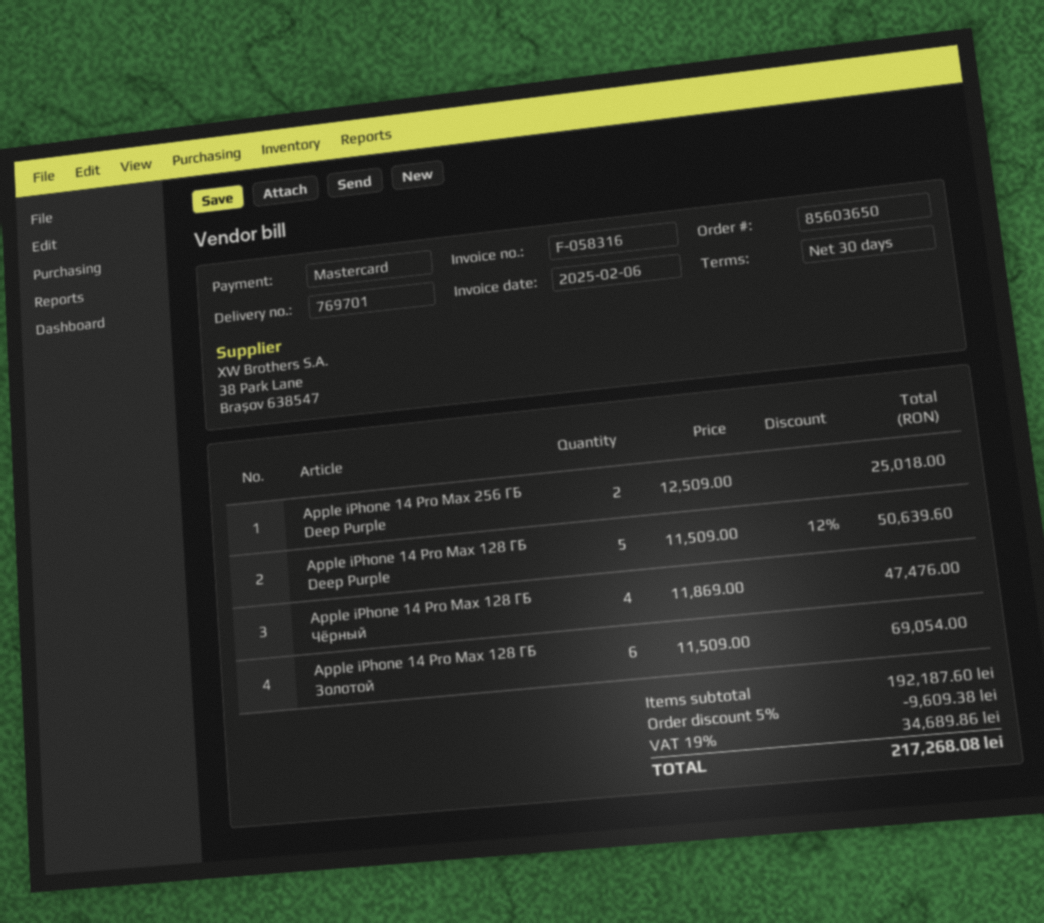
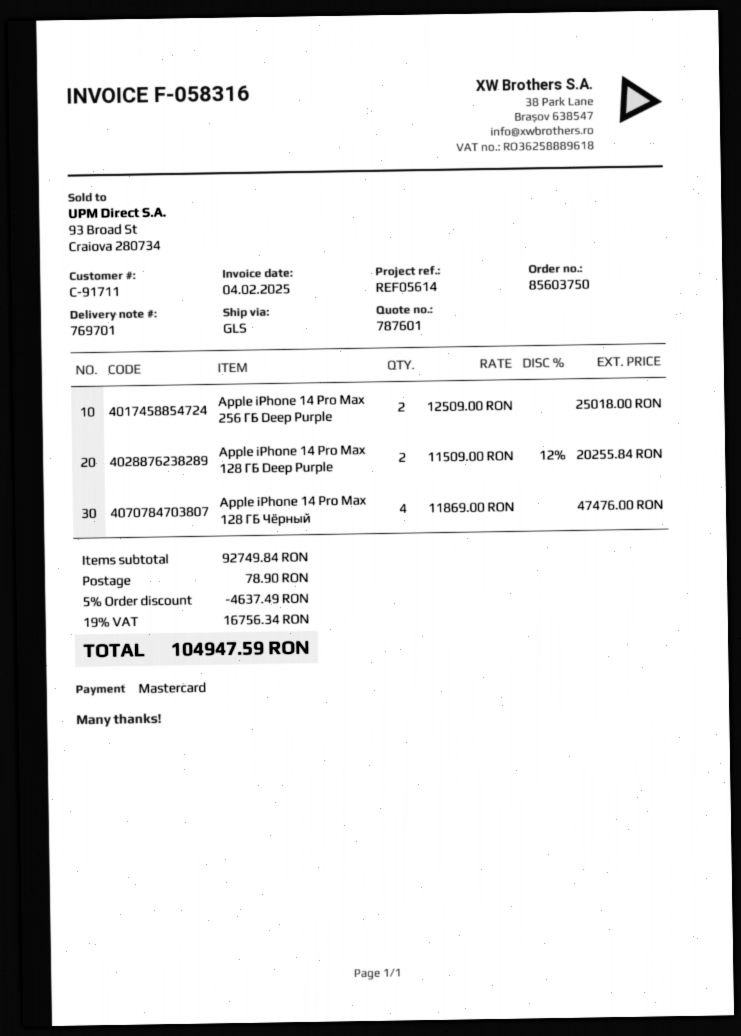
order number: 85603650 -> 85603750
invoice date: 2025-02-06 -> 2025-02-04
Apple iPhone 14 Pro Max 128 ГБ Deep Purple: 5 x 11509.00 - 12% = 50639.60 -> 2 x 11509.00 - 12% = 20255.84
Apple iPhone 14 Pro Max 128 ГБ Золотой: 6 x 11509.00 = 69054.00 -> none
subtotal: 192187.60 -> 92749.84
discount: 5% = 9609.38 -> 5% = 4637.49
shipping: none -> 78.90
tax: 19% = 34689.86 -> 19% = 16756.34
total: 217268.08 -> 104947.59

